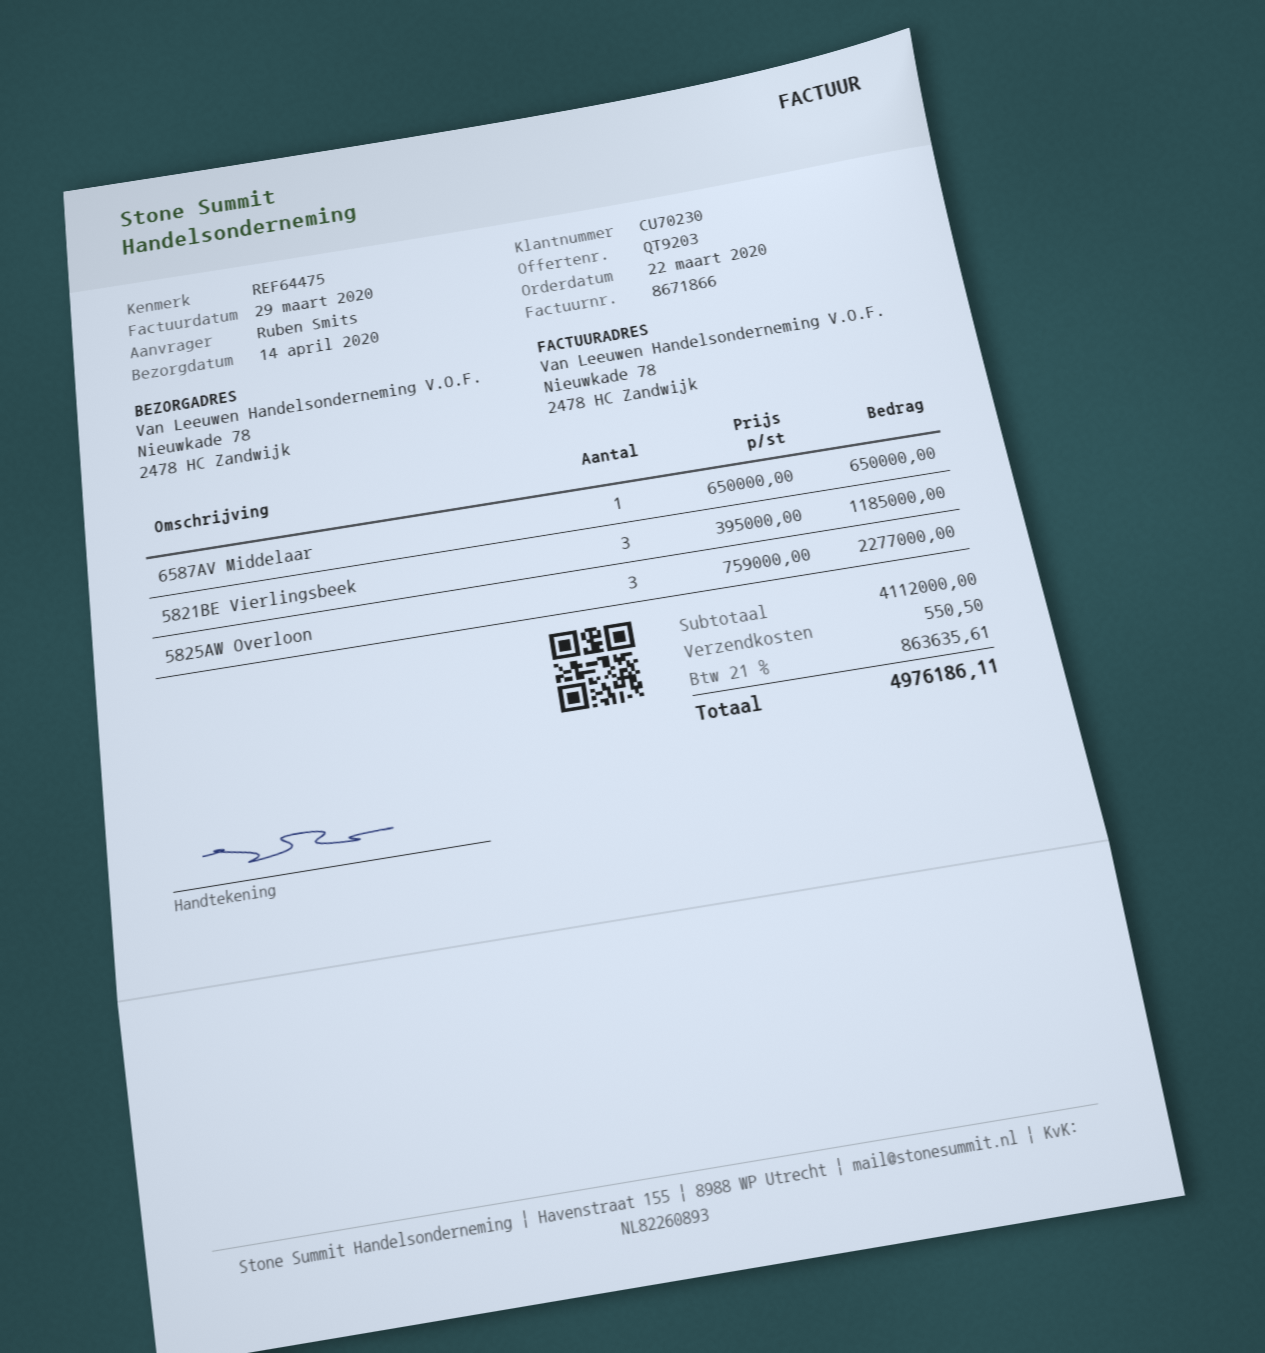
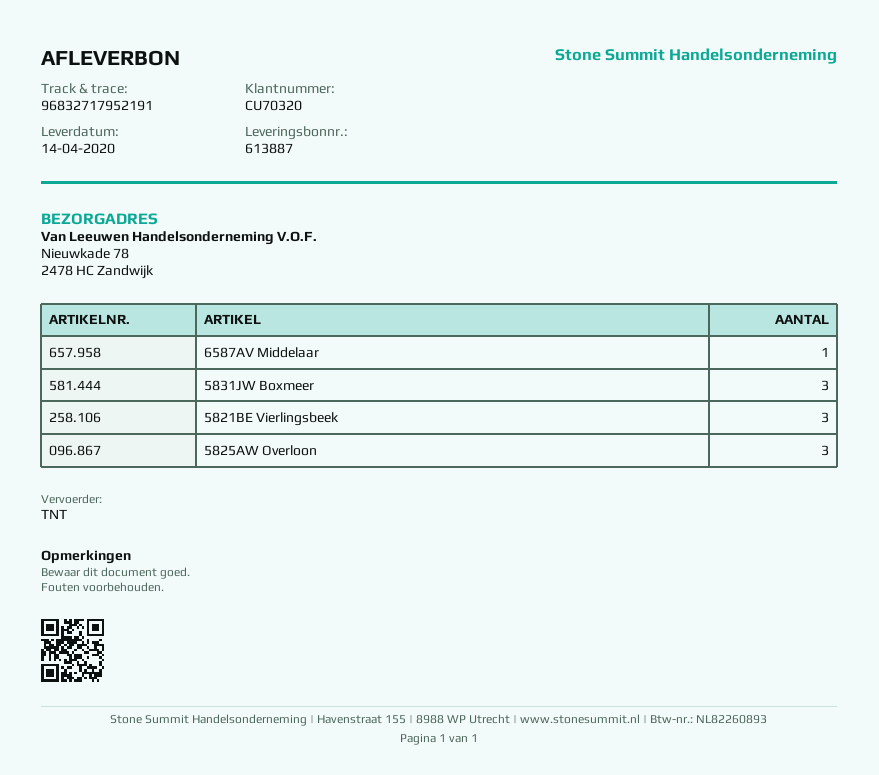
customer number: CU70230 -> CU70320
5831JW Boxmeer: none -> 3

